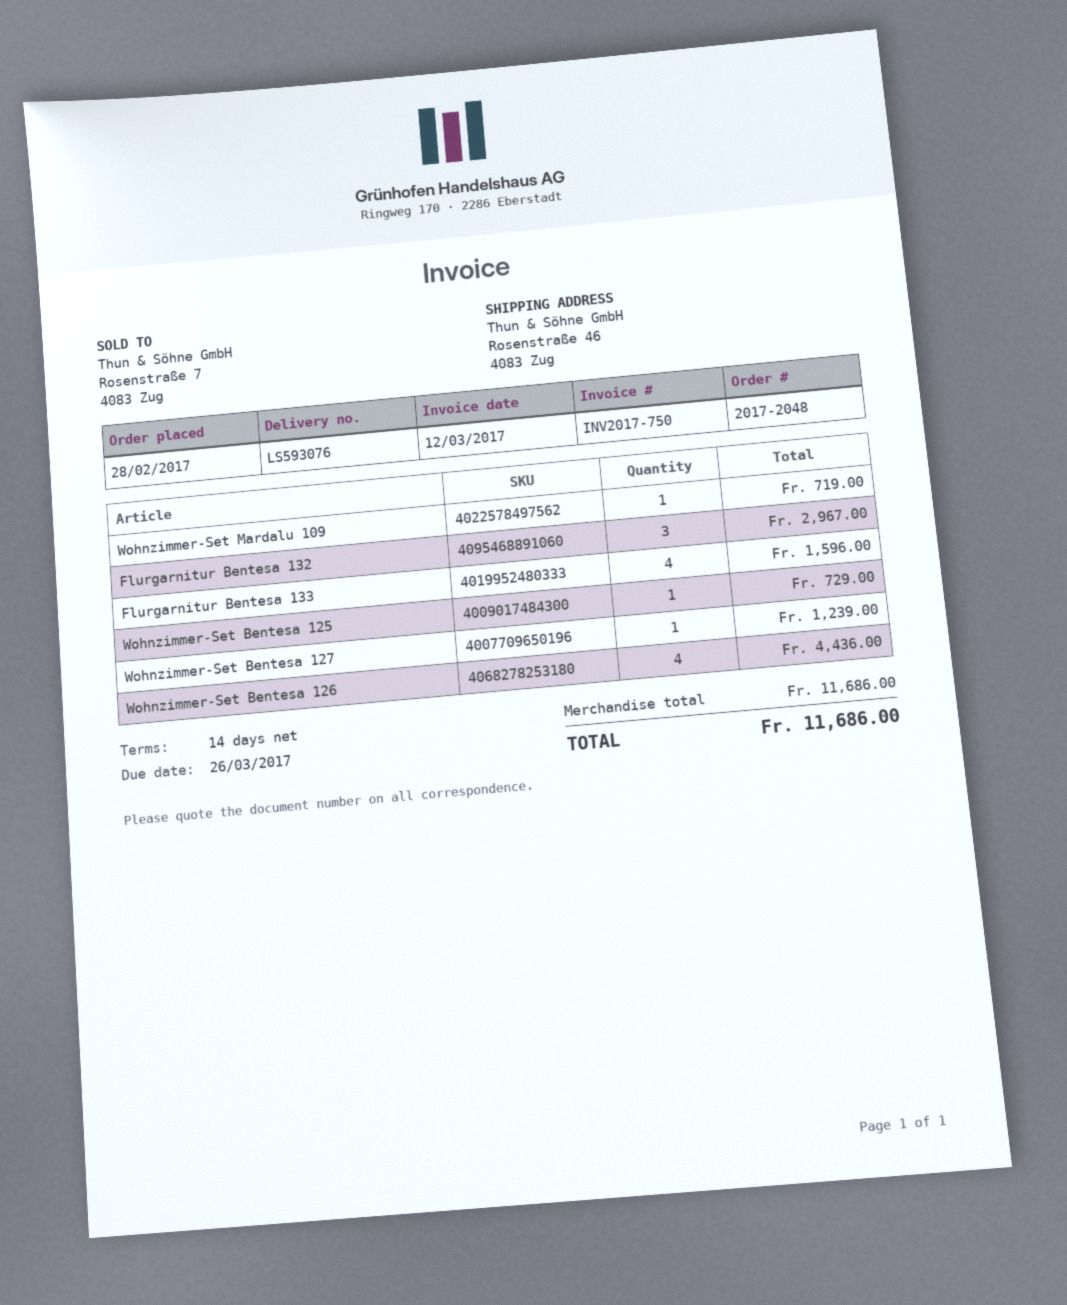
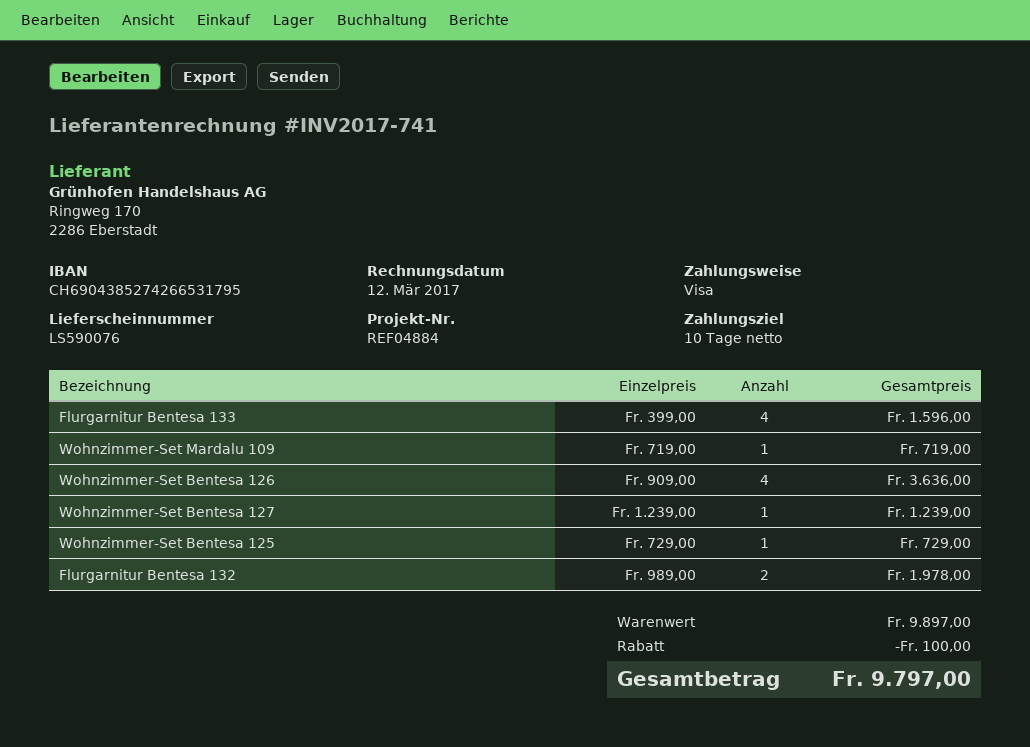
delivery note number: LS593076 -> LS590076
invoice number: INV2017-750 -> INV2017-741
payment terms: 14 days -> 10 days
Flurgarnitur Bentesa 132: 3 for 2967.00 -> 2 for 1978.00
Wohnzimmer-Set Bentesa 126: 4 for 4436.00 -> 4 for 3636.00
subtotal: 11686.00 -> 9897.00
discount: none -> 100.00
total: 11686.00 -> 9797.00

